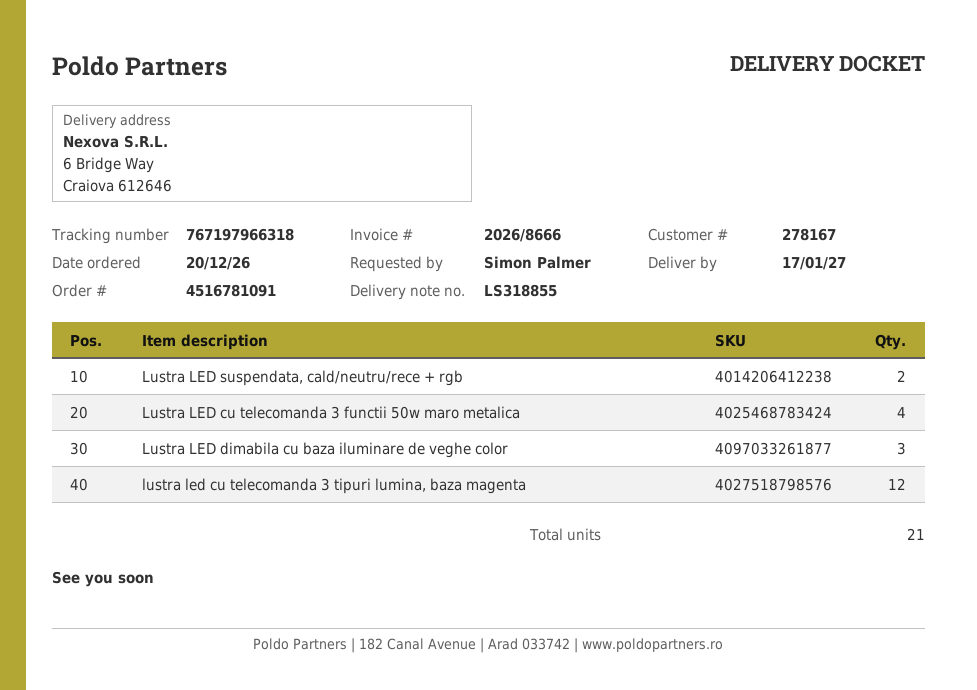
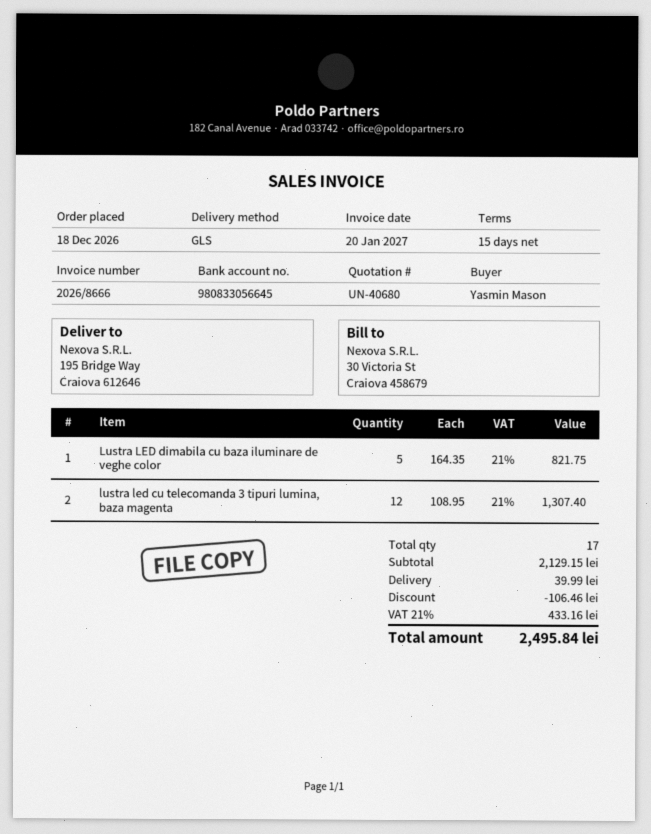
order date: 2026-12-20 -> 2026-12-18
ordered by: Simon Palmer -> Yasmin Mason
ship to: 6 Bridge Way, Craiova 612646 -> 195 Bridge Way, Craiova 612646
Lustra LED suspendata, cald/neutru/rece + rgb: 2 -> none
Lustra LED cu telecomanda 3 functii 50w maro metalica: 4 -> none
Lustra LED dimabila cu baza iluminare de veghe color: 3 -> 5
total quantity: 21 -> 17

